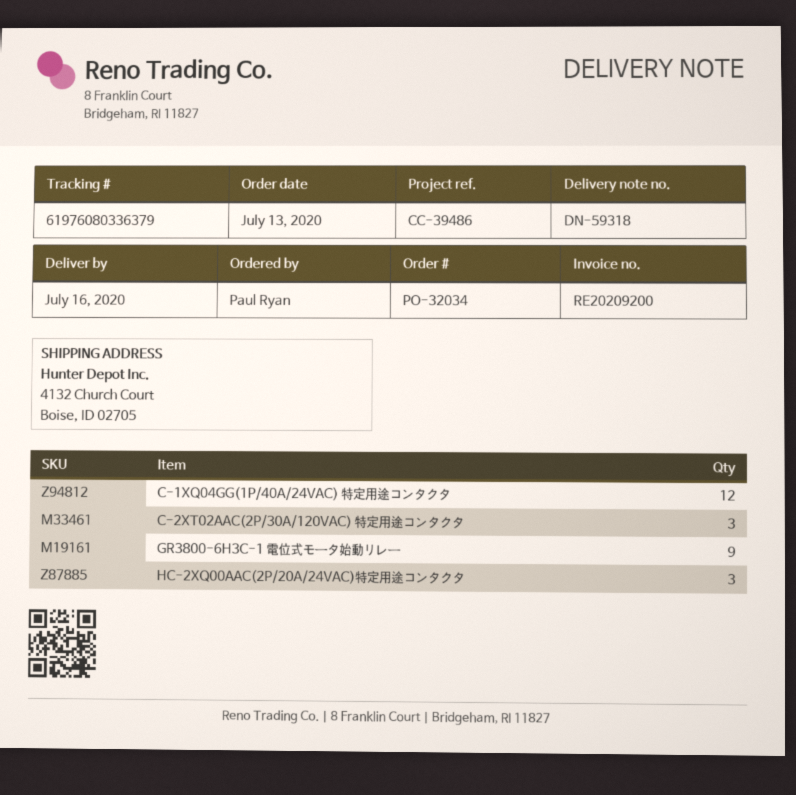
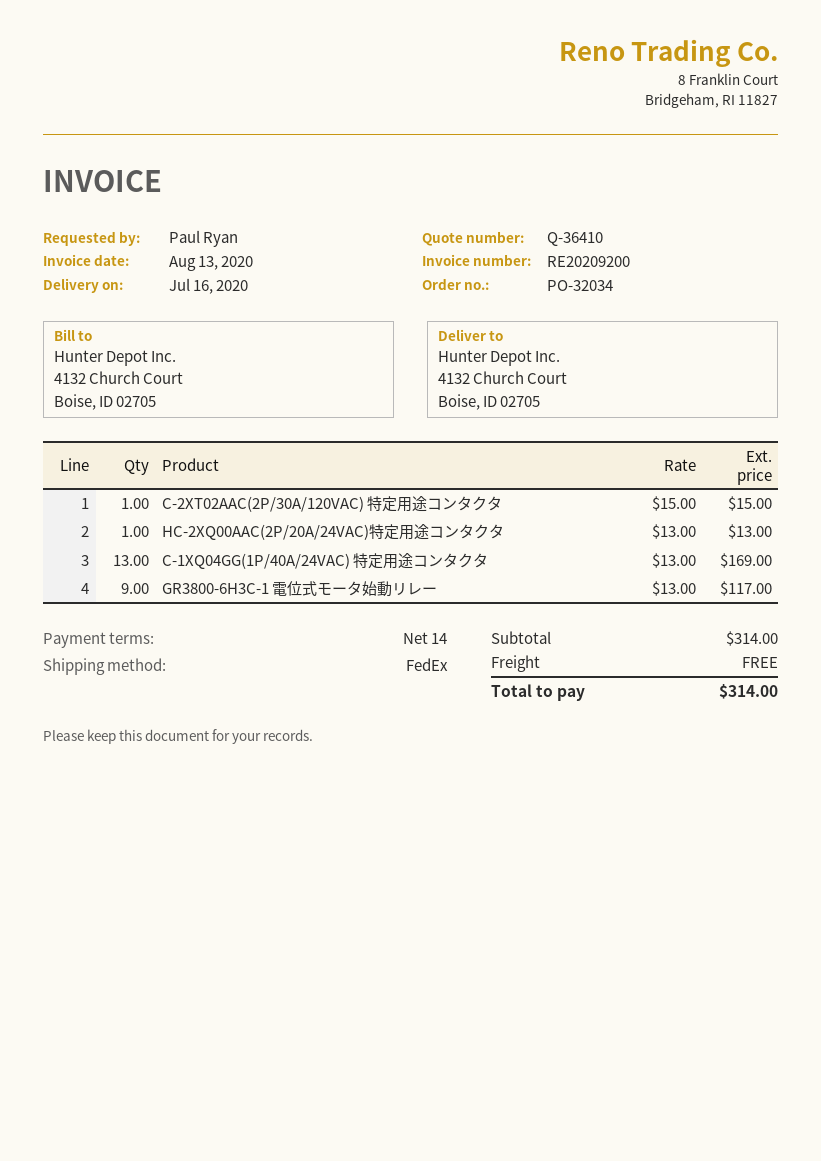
C-1XQ04GG(1P/40A/24VAC) 特定用途コンタクタ: 12 -> 13
C-2XT02AAC(2P/30A/120VAC) 特定用途コンタクタ: 3 -> 1
HC-2XQ00AAC(2P/20A/24VAC)特定用途コンタクタ: 3 -> 1

